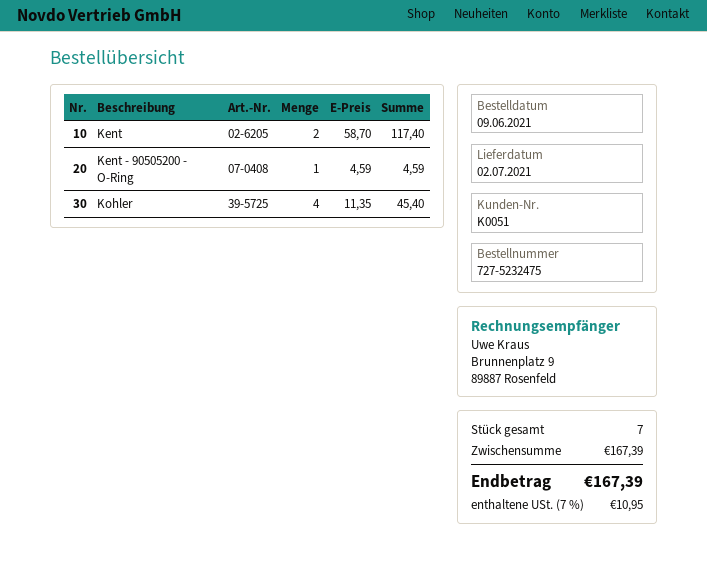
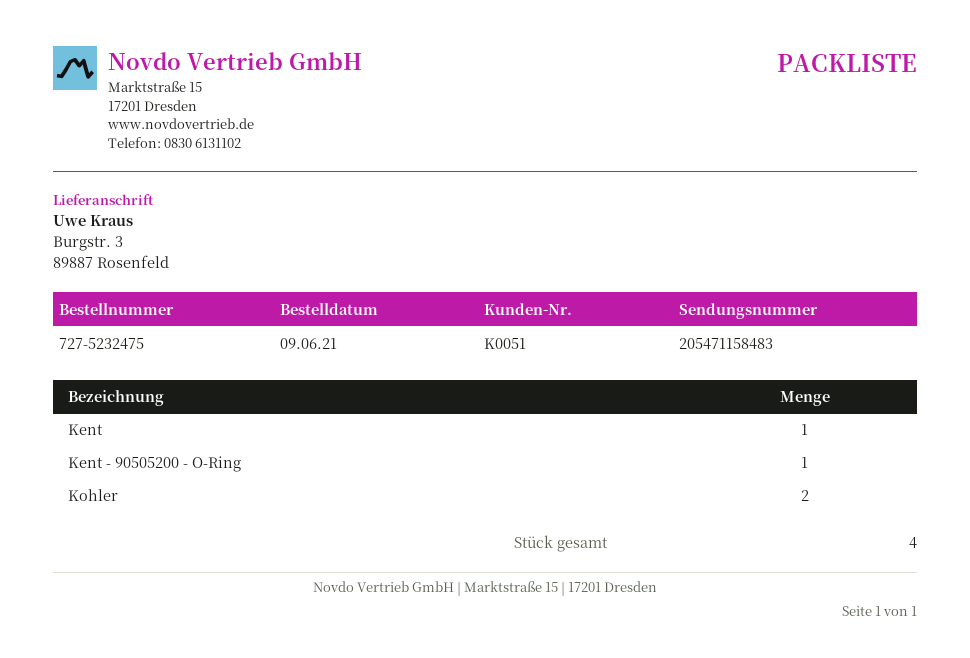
Kent: 2 -> 1
Kohler: 4 -> 2
total quantity: 7 -> 4

